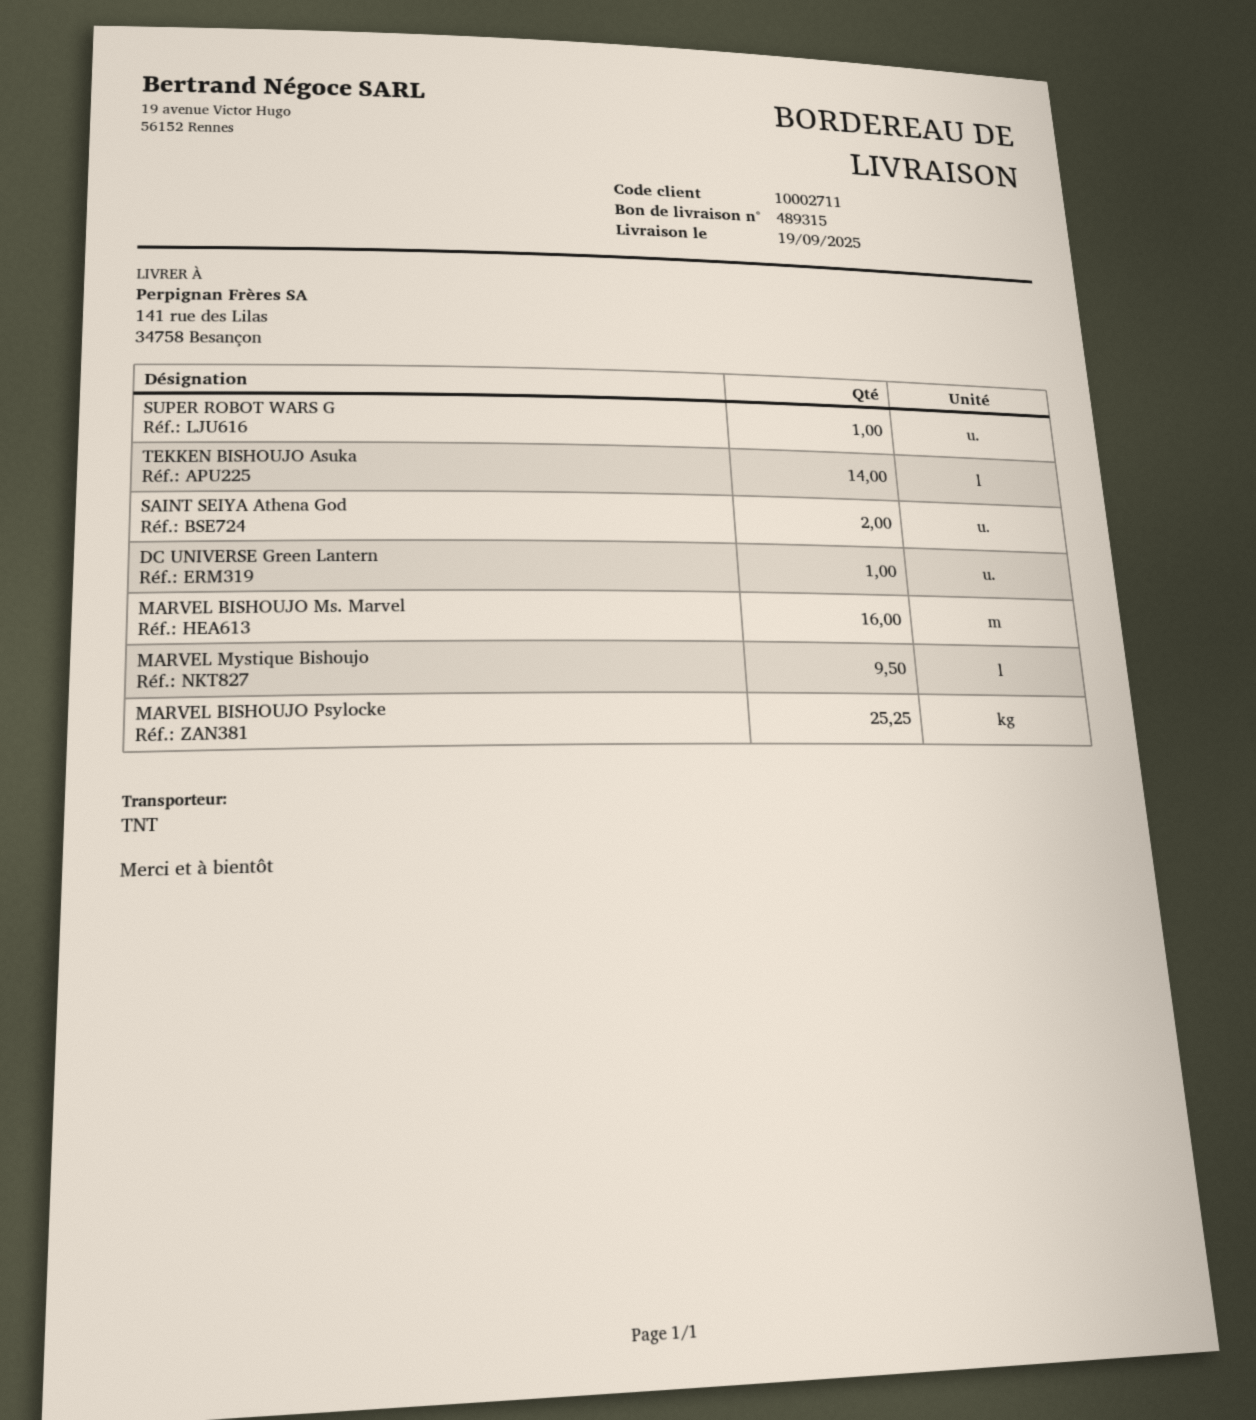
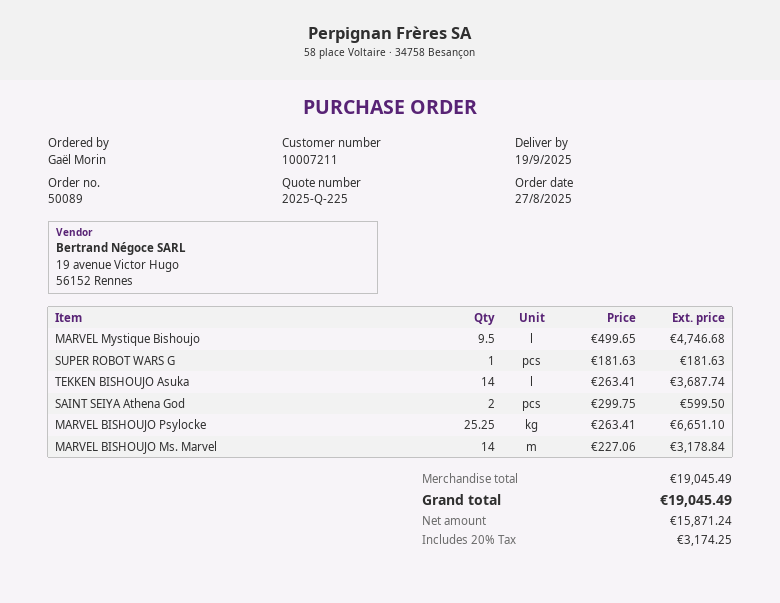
customer number: 10002711 -> 10007211
DC UNIVERSE Green Lantern: 1 -> none
MARVEL BISHOUJO Ms. Marvel: 16 -> 14

